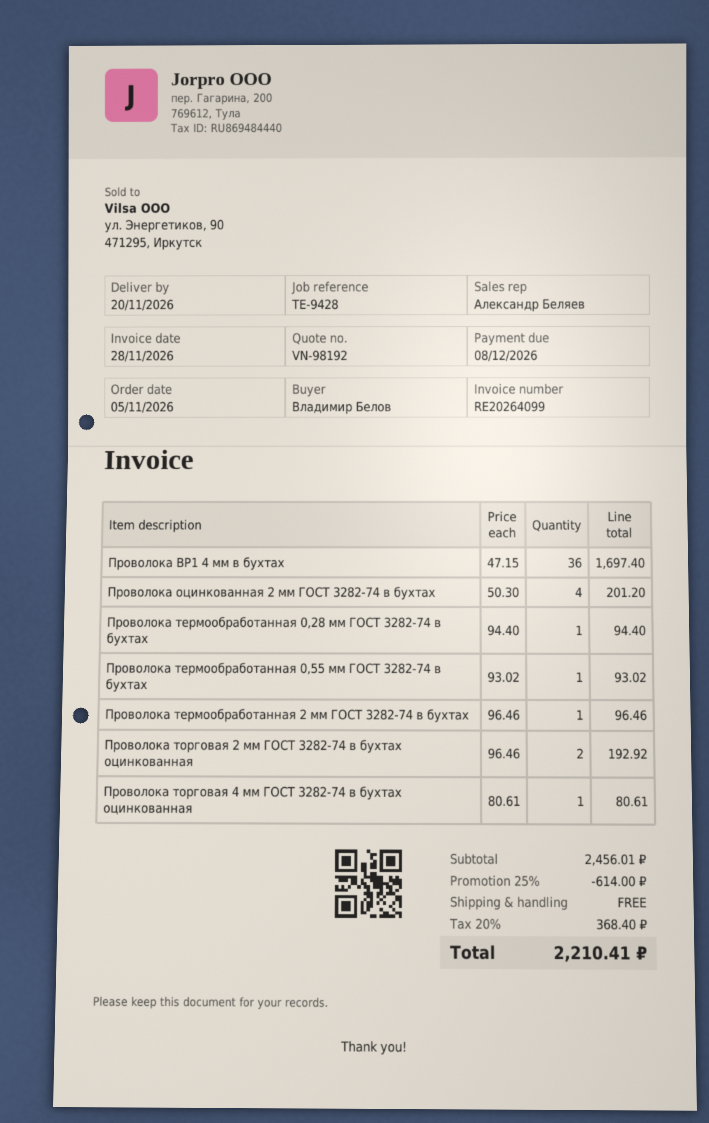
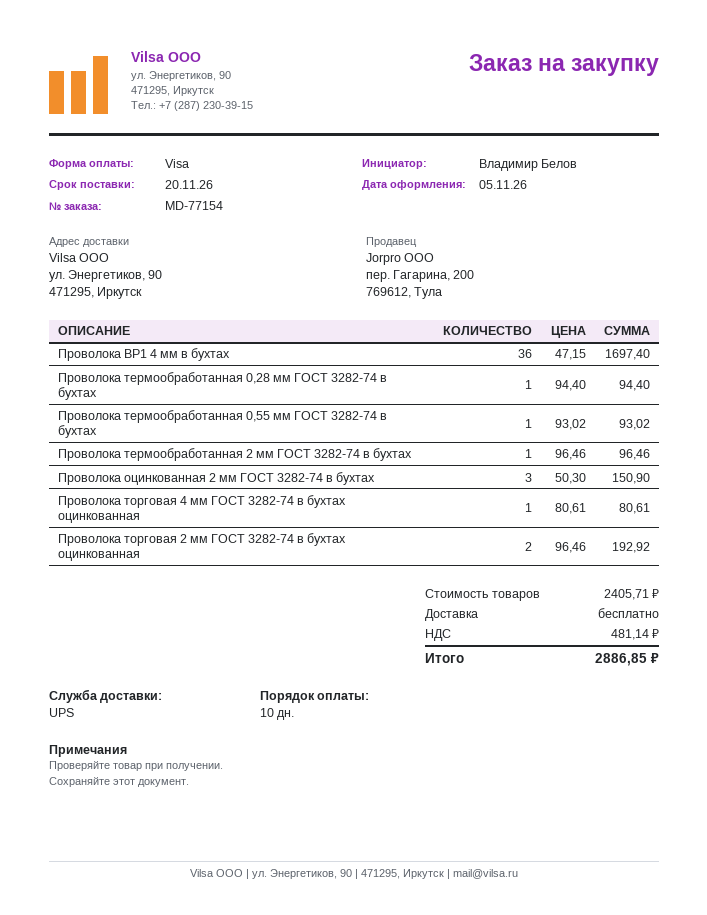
Проволока оцинкованная 2 мм ГОСТ 3282-74 в бухтах: 4 x 50.30 = 201.20 -> 3 x 50.30 = 150.90
subtotal: 2456.01 -> 2405.71
discount: 25% = 614.00 -> none
tax: 368.40 -> 481.14
total: 2210.41 -> 2886.85

